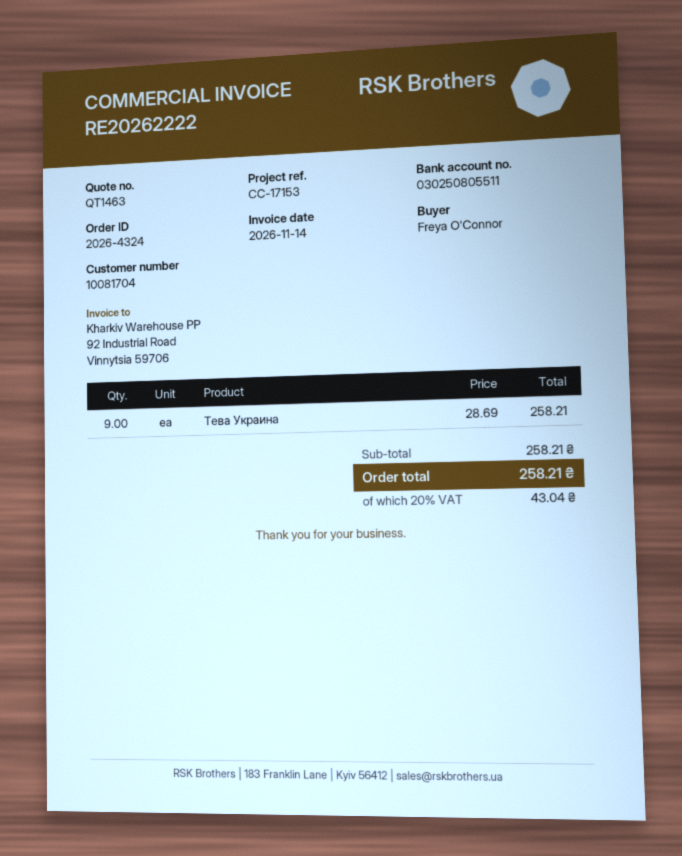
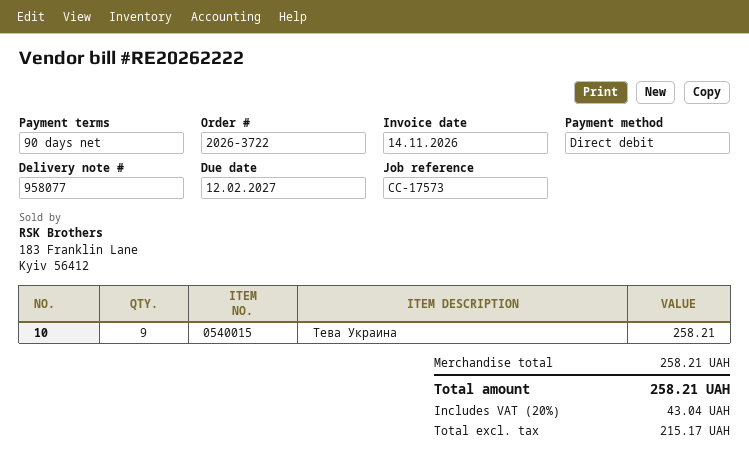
order number: 2026-4324 -> 2026-3722
reference: CC-17153 -> CC-17573

